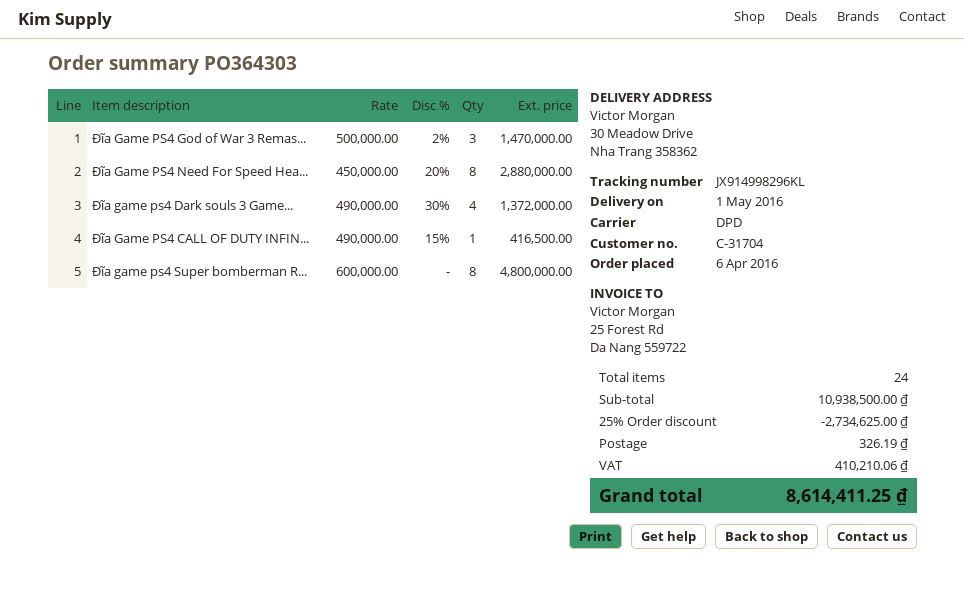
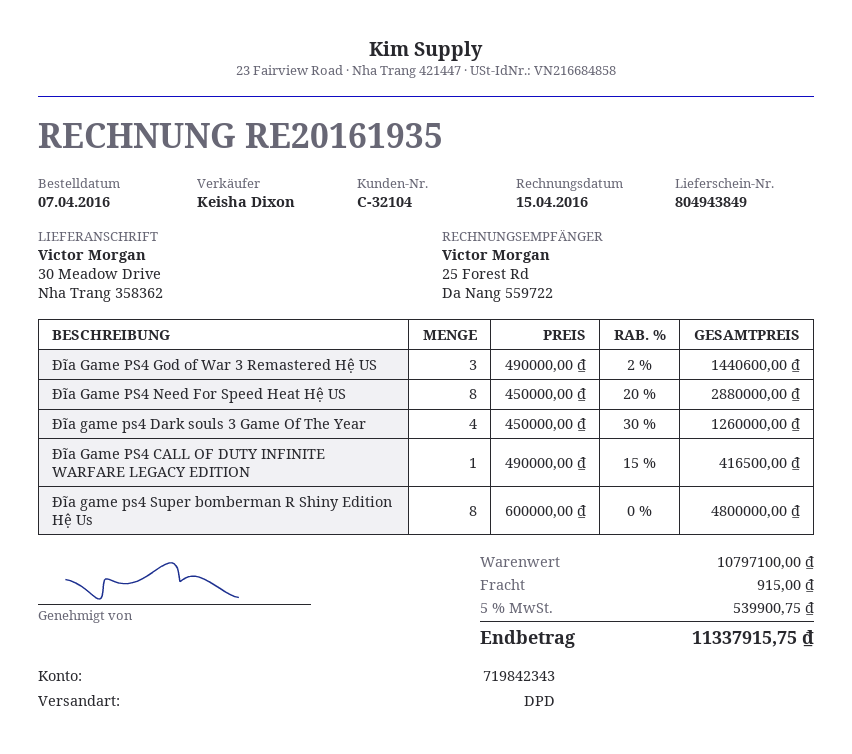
order date: 2016-04-06 -> 2016-04-07
customer number: C-31704 -> C-32104
Đĩa Game PS4 God of War 3 Remas...: 3 x 500000.00 - 2% = 1470000.00 -> 3 x 490000.00 - 2% = 1440600.00
Đĩa game ps4 Dark souls 3 Game...: 4 x 490000.00 - 30% = 1372000.00 -> 4 x 450000.00 - 30% = 1260000.00
subtotal: 10938500.00 -> 10797100.00
discount: 25% = 2734625.00 -> none
shipping: 326.19 -> 915.00
tax: 410210.06 -> 539900.75
total: 8614411.25 -> 11337915.75

